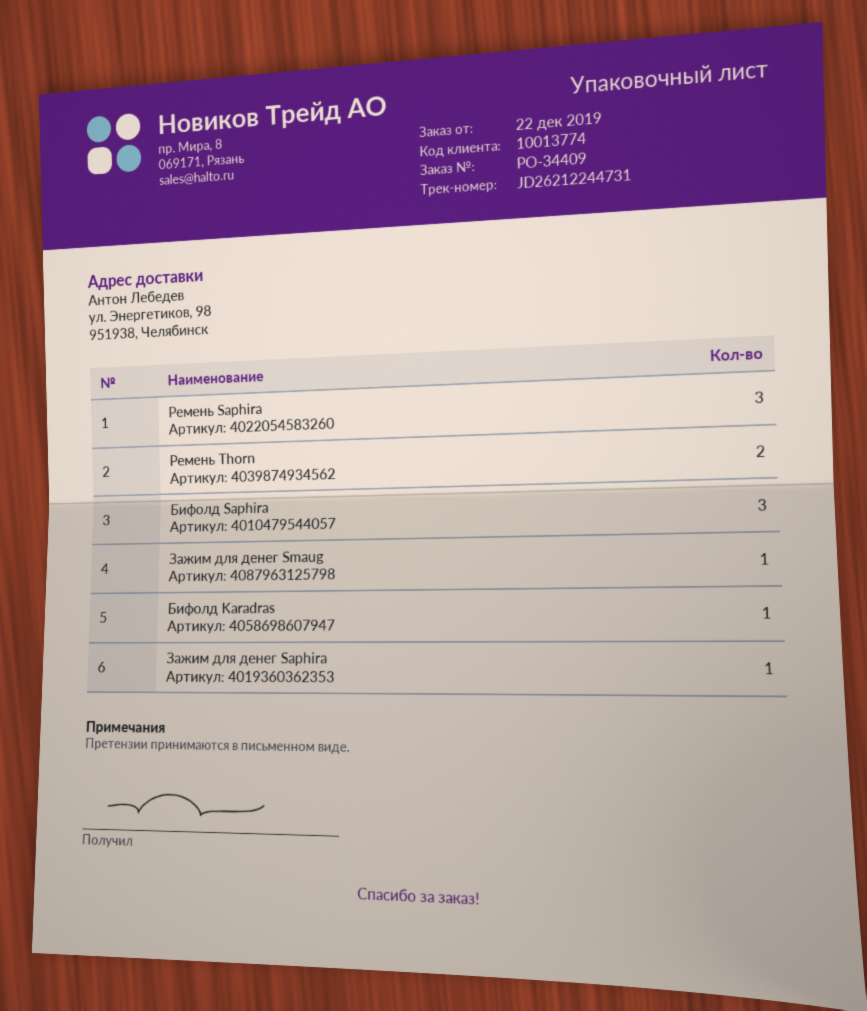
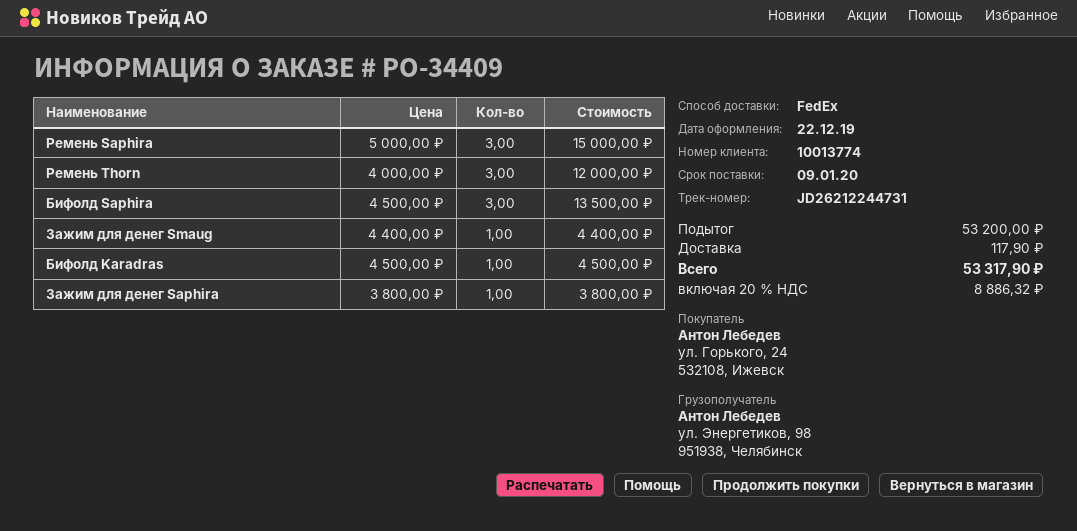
Ремень Thorn: 2 -> 3

